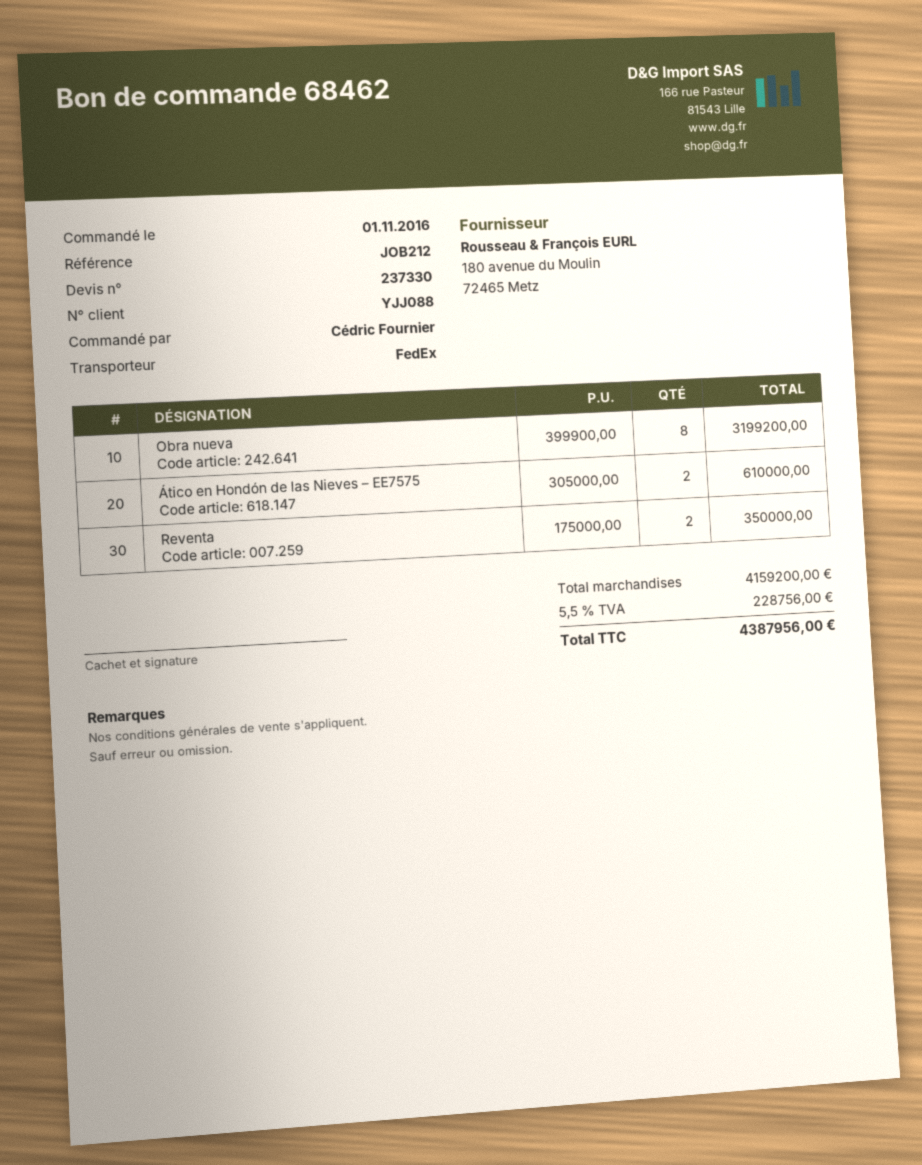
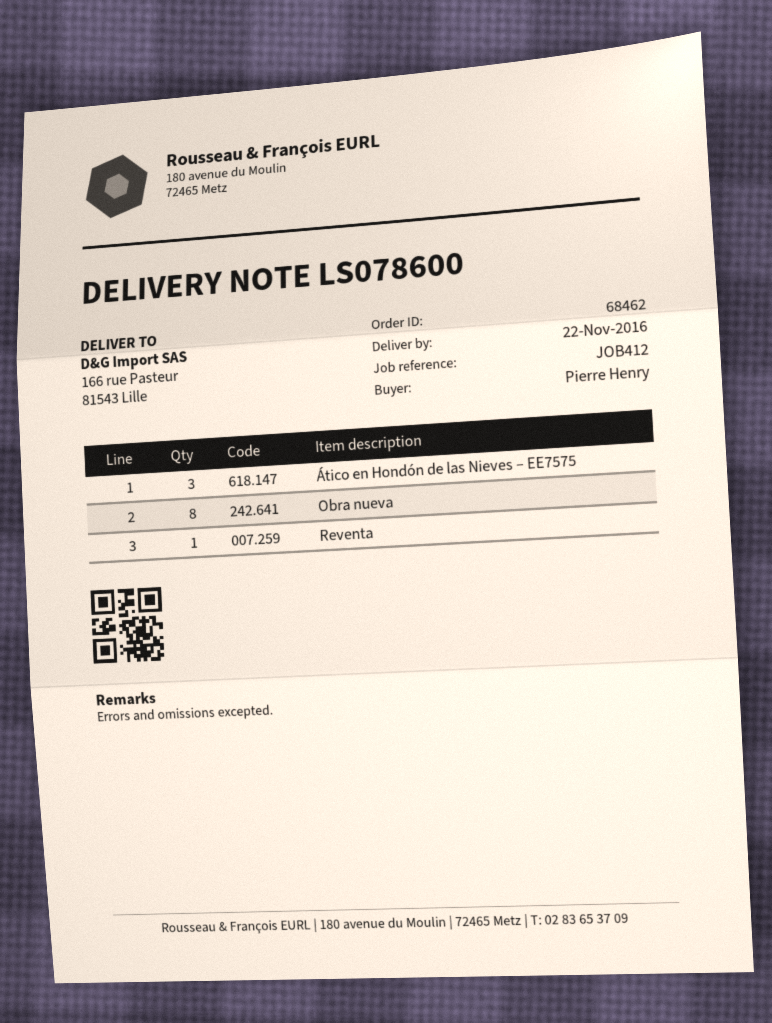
reference: JOB212 -> JOB412
ordered by: Cédric Fournier -> Pierre Henry
Ático en Hondón de las Nieves – EE7575: 2 -> 3
Reventa: 2 -> 1

